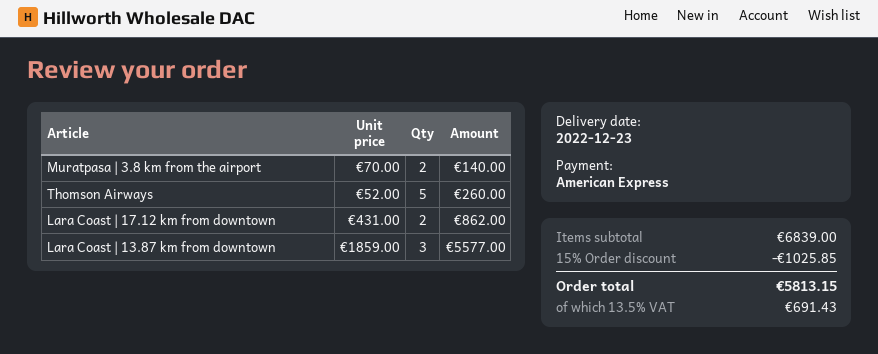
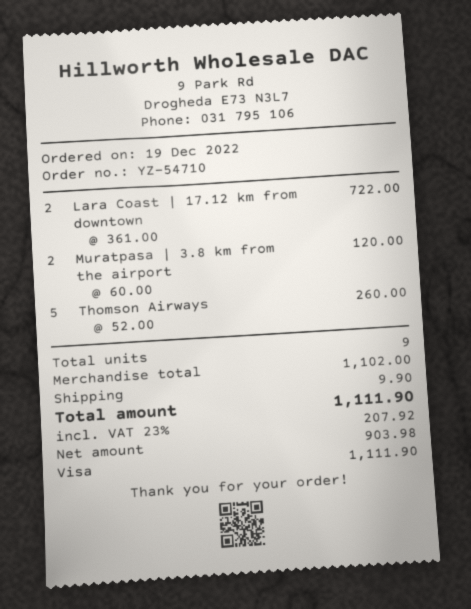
payment method: American Express -> Visa
Muratpasa | 3.8 km from the airport: 2 x 70.00 = 140.00 -> 2 x 60.00 = 120.00
Lara Coast | 17.12 km from downtown: 2 x 431.00 = 862.00 -> 2 x 361.00 = 722.00
Lara Coast | 13.87 km from downtown: 3 x 1859.00 = 5577.00 -> none
subtotal: 6839.00 -> 1102.00
discount: 15% = 1025.85 -> none
shipping: none -> 9.90
tax: 13.5% = 691.43 -> 23% = 207.92
total: 5813.15 -> 1111.90

